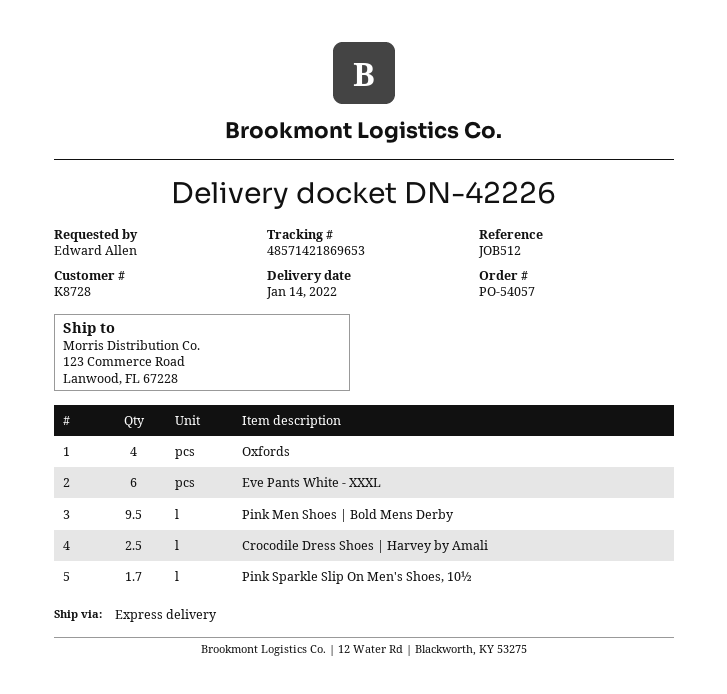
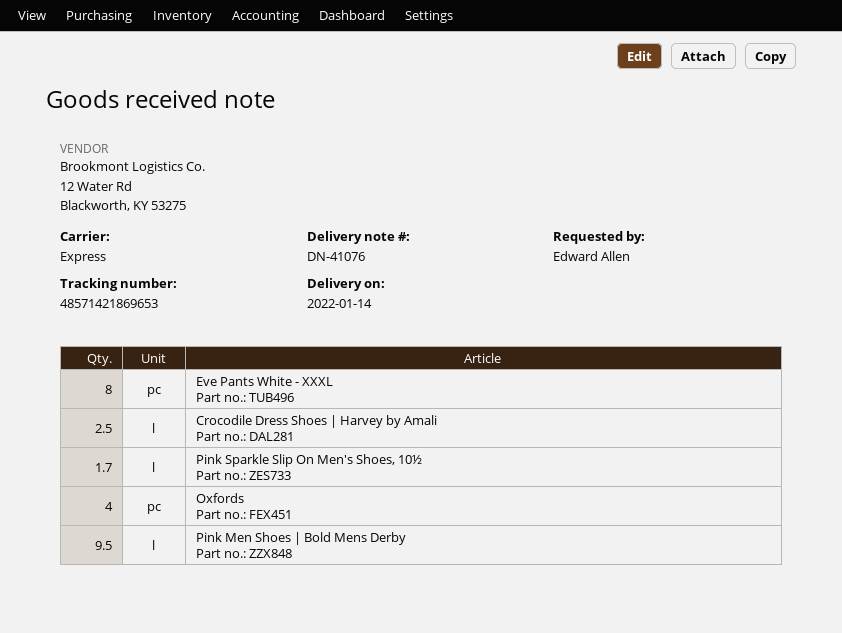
delivery note number: DN-42226 -> DN-41076
Eve Pants White - XXXL: 6 -> 8

